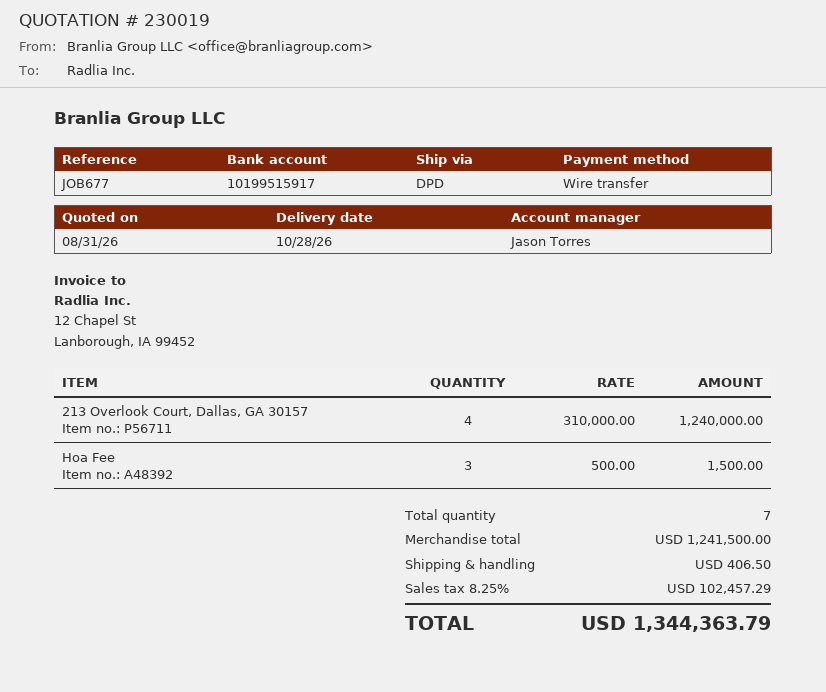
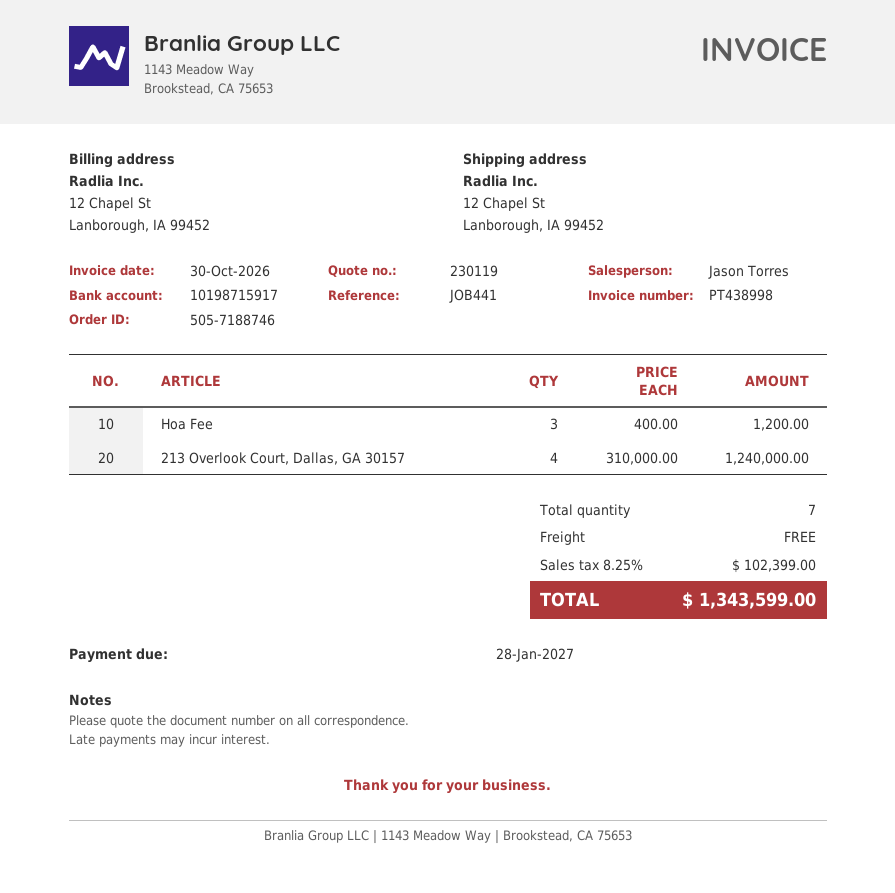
quote number: 230019 -> 230119
reference: JOB677 -> JOB441
bank account: 10199515917 -> 10198715917
Hoa Fee: 3 x 500.00 = 1500.00 -> 3 x 400.00 = 1200.00
shipping: 406.50 -> 0.00
tax: 8.25% = 102457.29 -> 8.25% = 102399.00
total: 1344363.79 -> 1343599.00

